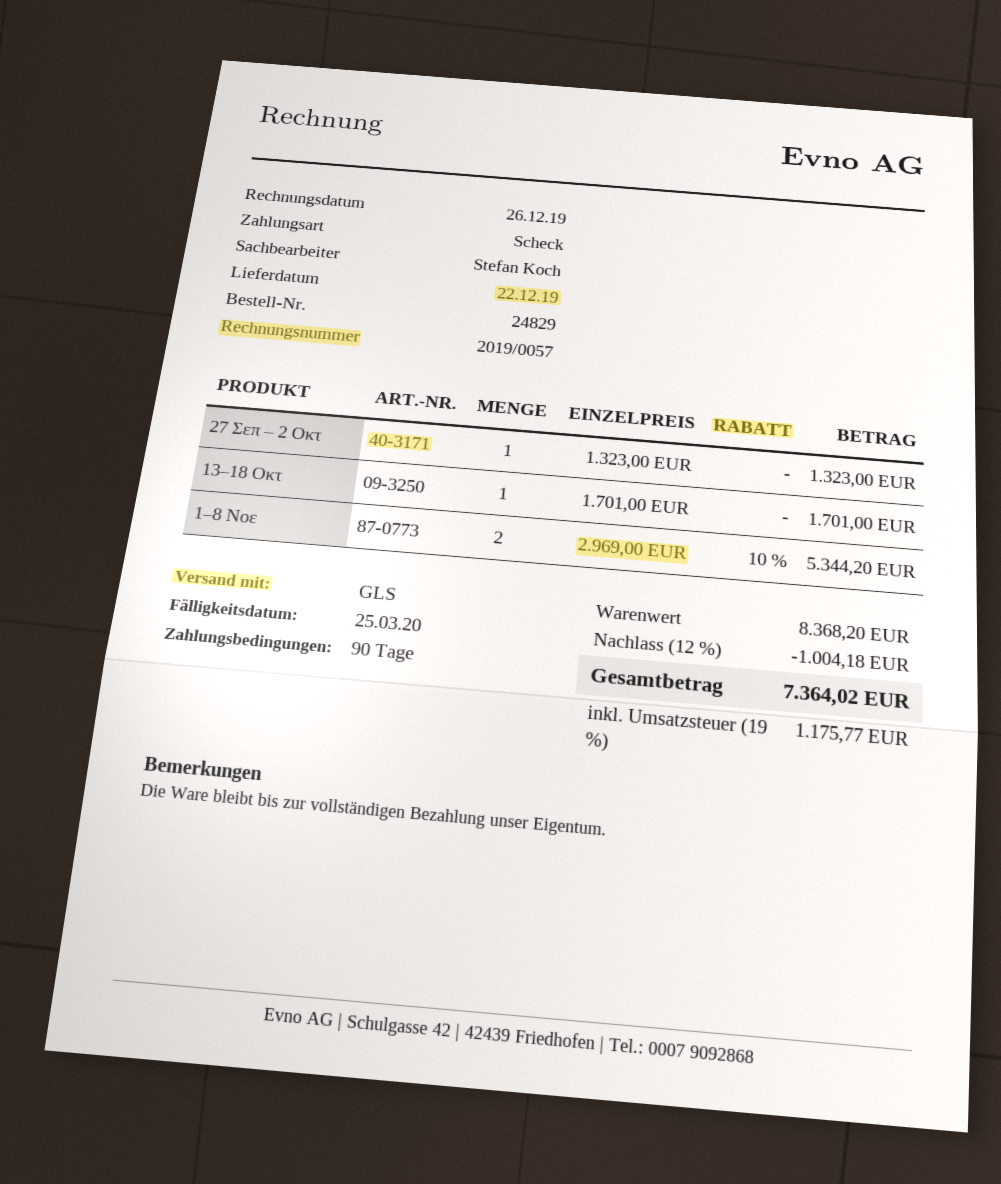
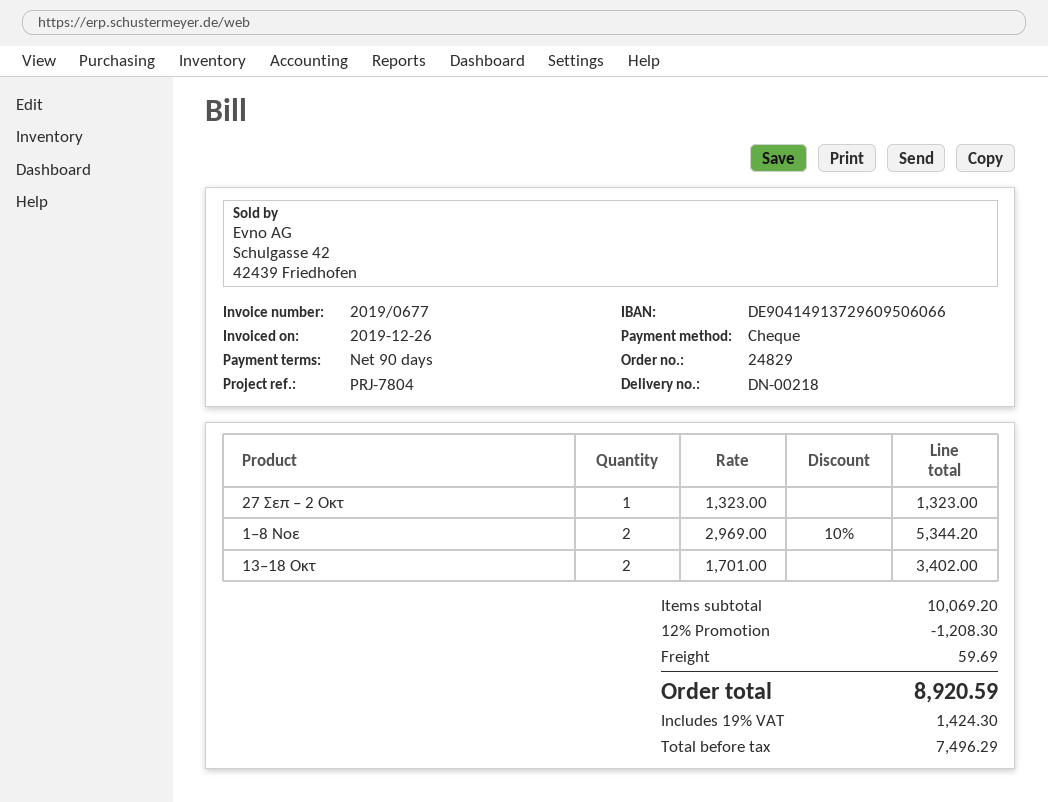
invoice number: 2019/0057 -> 2019/0677
13–18 Οκτ: 1 x 1701.00 = 1701.00 -> 2 x 1701.00 = 3402.00
subtotal: 8368.20 -> 10069.20
discount: 12% = 1004.18 -> 12% = 1208.30
shipping: none -> 59.69
tax: 19% = 1175.77 -> 19% = 1424.30
total: 7364.02 -> 8920.59

